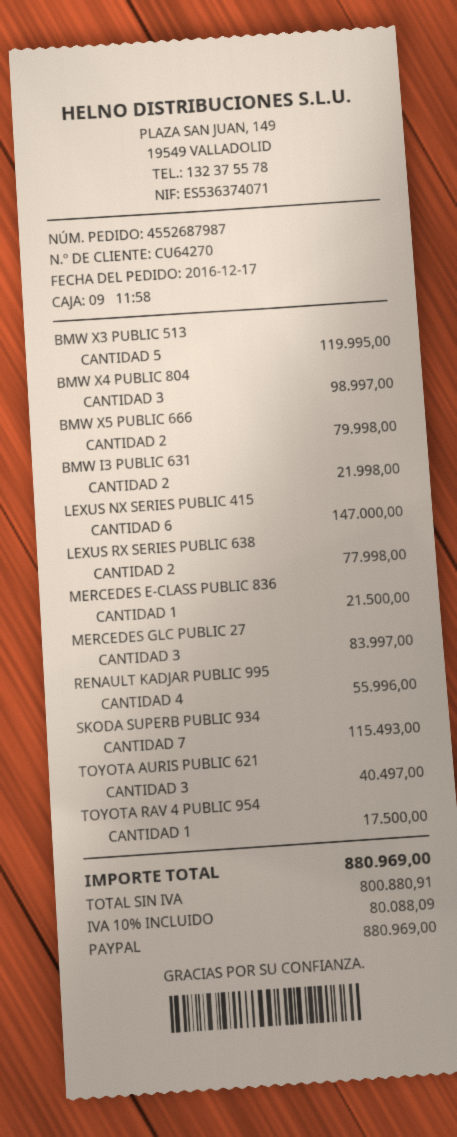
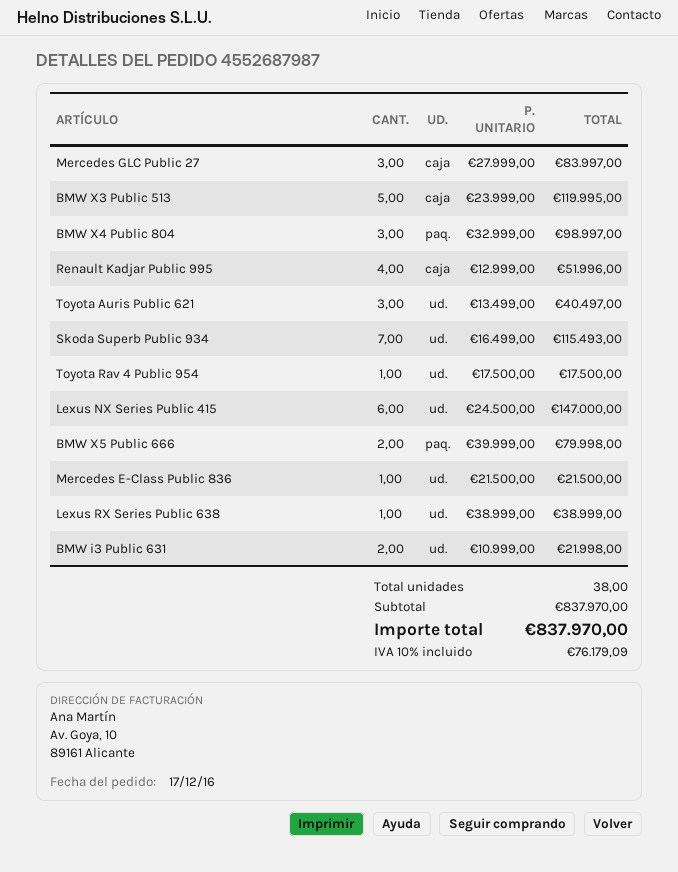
LEXUS RX SERIES PUBLIC 638: 2 for 77998.00 -> 1 for 38999.00
RENAULT KADJAR PUBLIC 995: 4 for 55996.00 -> 4 for 51996.00
tax: 10% = 80088.09 -> 10% = 76179.09
total: 880969.00 -> 837970.00

